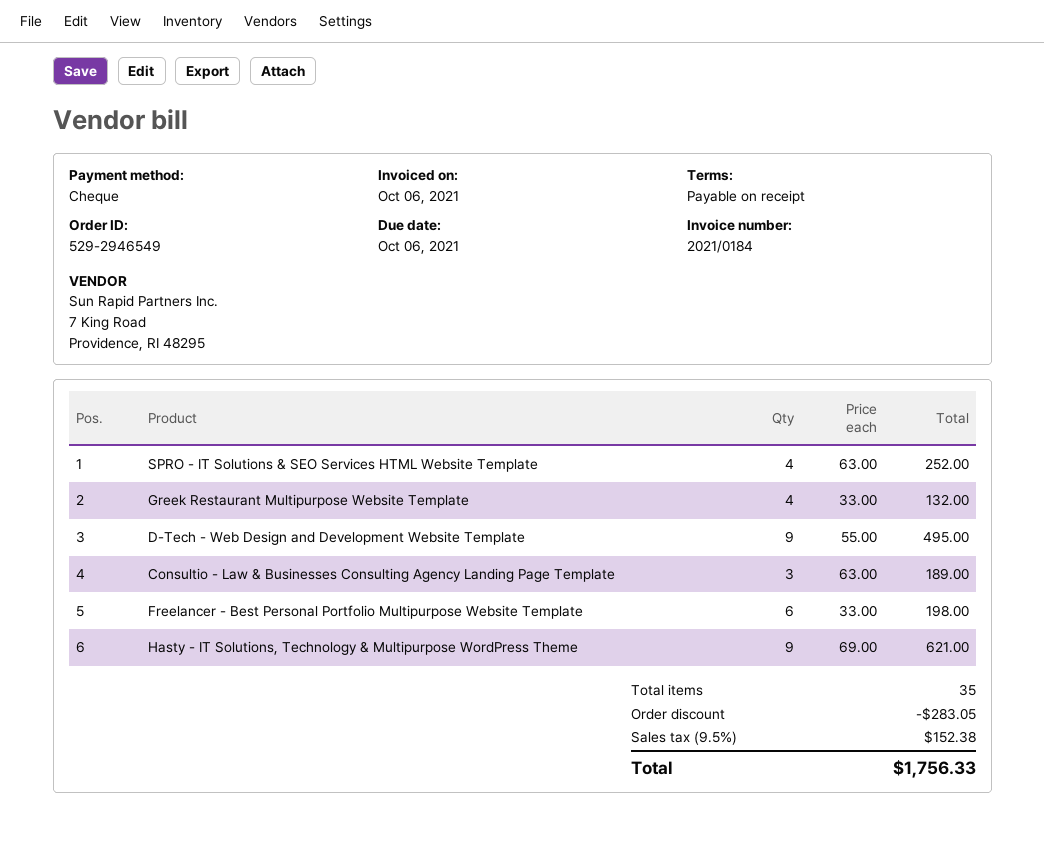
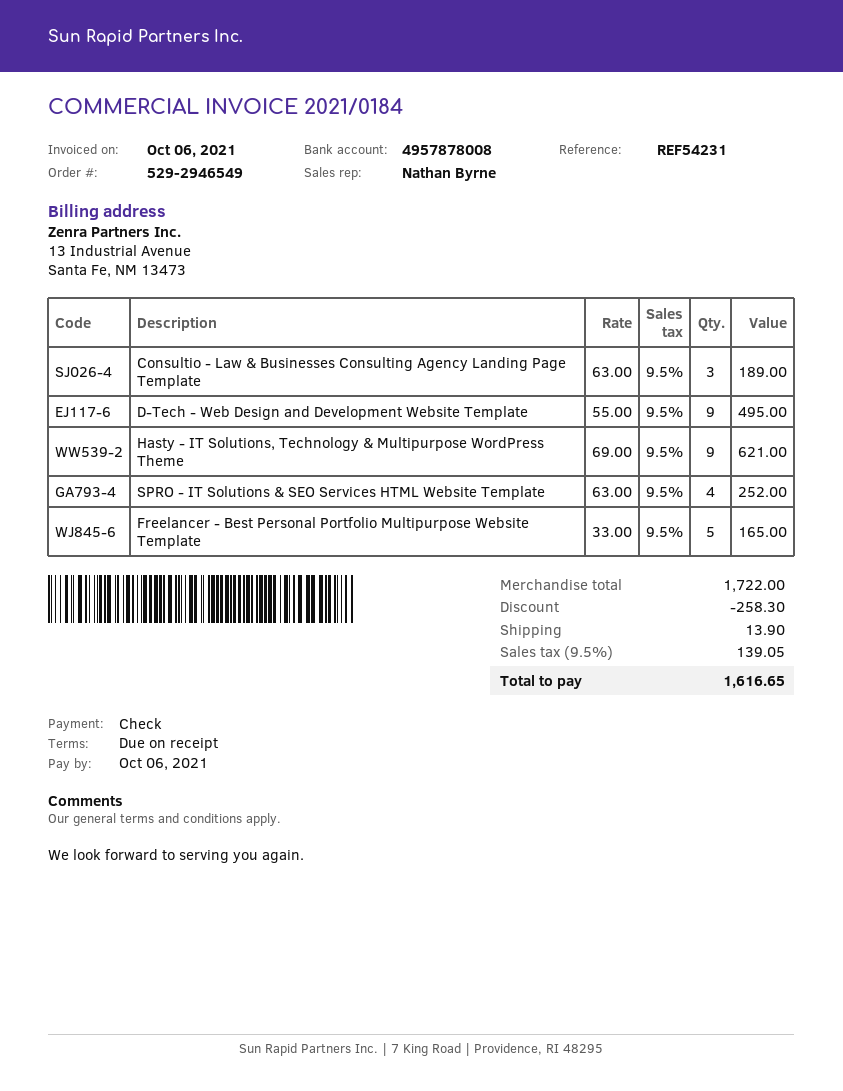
Greek Restaurant Multipurpose Website Template: 4 x 33.00 = 132.00 -> none
Freelancer - Best Personal Portfolio Multipurpose Website Template: 6 x 33.00 = 198.00 -> 5 x 33.00 = 165.00
discount: 283.05 -> 258.30
shipping: none -> 13.90
tax: 9.5% = 152.38 -> 9.5% = 139.05
total: 1756.33 -> 1616.65

